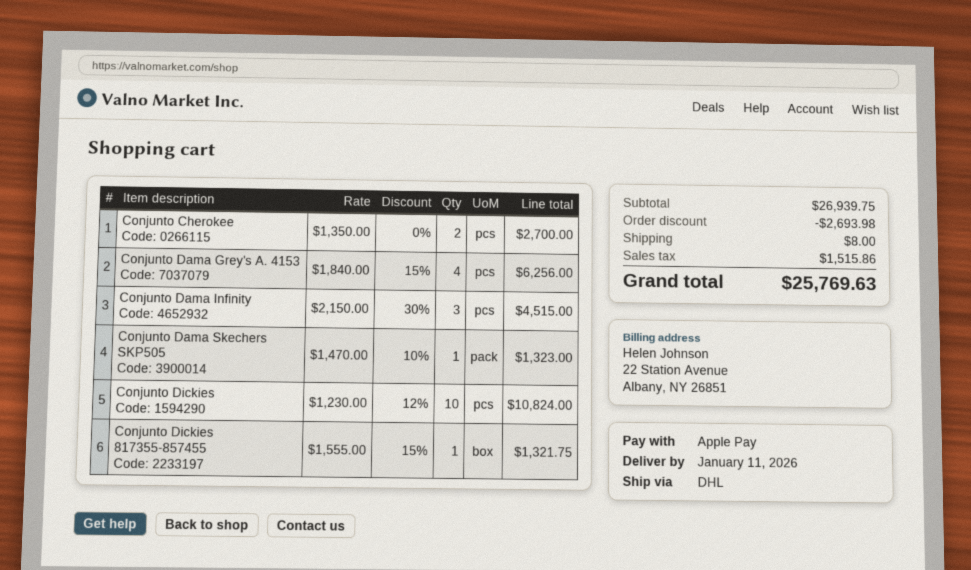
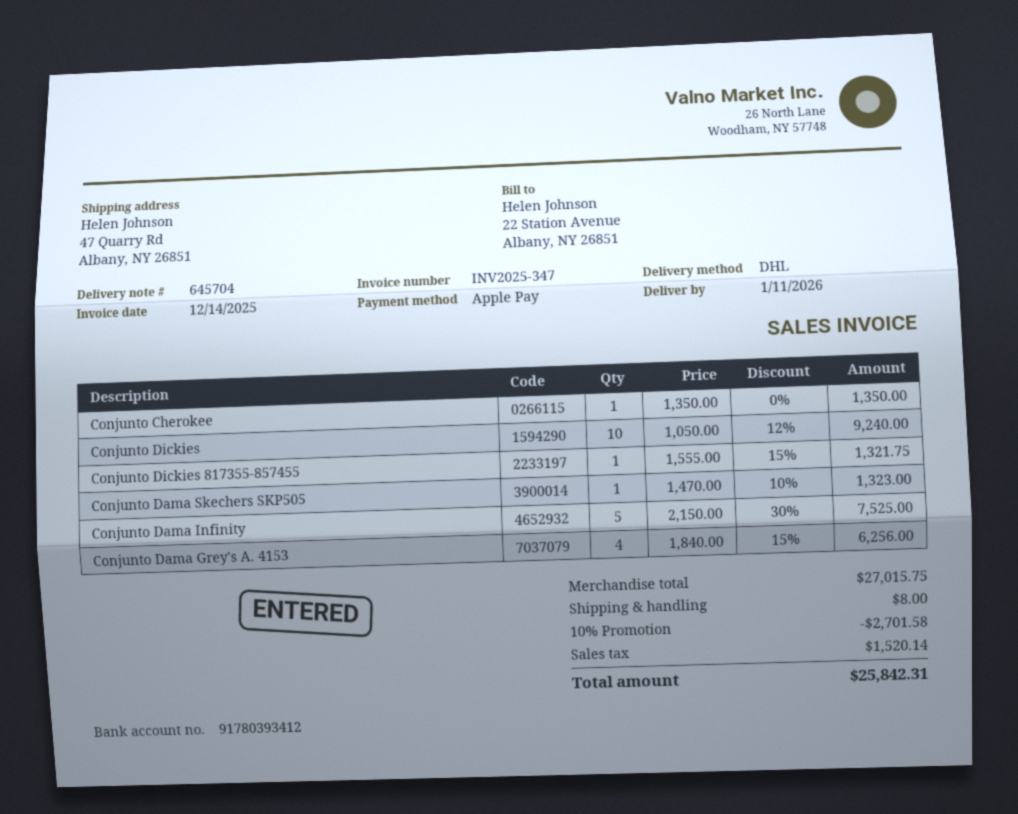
Conjunto Cherokee: 2 x 1350.00 = 2700.00 -> 1 x 1350.00 = 1350.00
Conjunto Dama Infinity: 3 x 2150.00 - 30% = 4515.00 -> 5 x 2150.00 - 30% = 7525.00
Conjunto Dickies: 10 x 1230.00 - 12% = 10824.00 -> 10 x 1050.00 - 12% = 9240.00
subtotal: 26939.75 -> 27015.75
discount: 2693.98 -> 2701.58
tax: 1515.86 -> 1520.14
total: 25769.63 -> 25842.31

